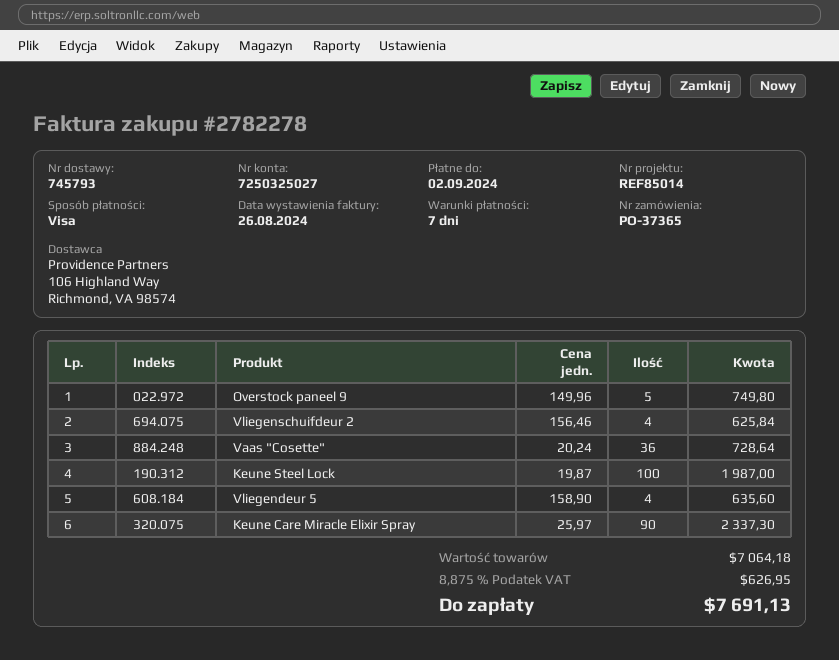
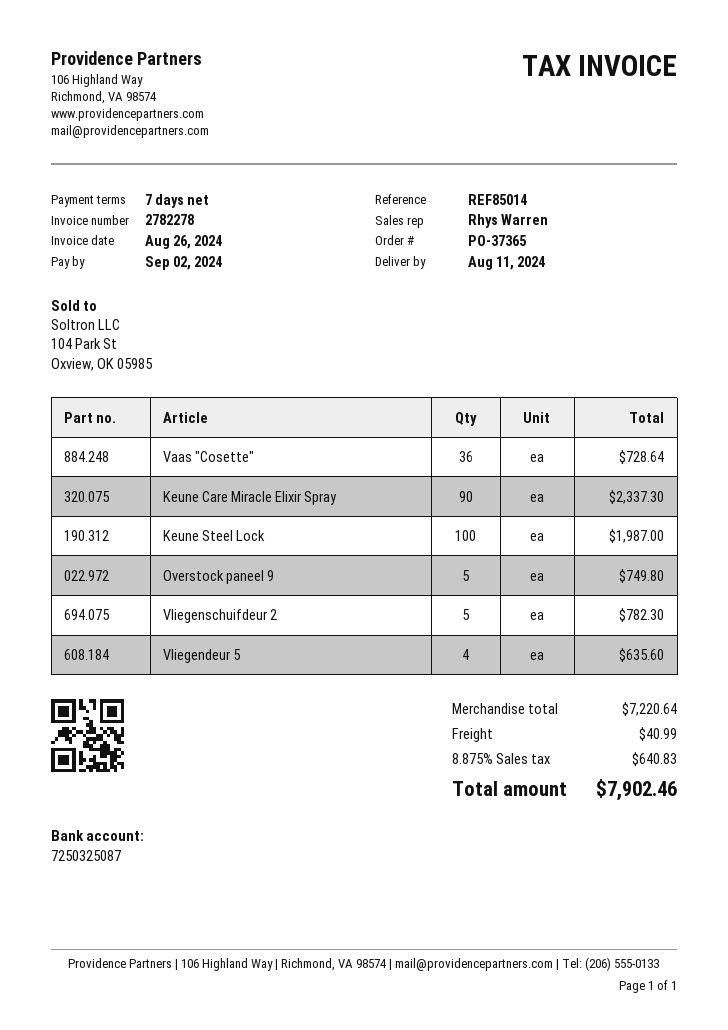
bank account: 7250325027 -> 7250325087
Vliegenschuifdeur 2: 4 for 625.84 -> 5 for 782.30
subtotal: 7064.18 -> 7220.64
shipping: none -> 40.99
tax: 8.875% = 626.95 -> 8.875% = 640.83
total: 7691.13 -> 7902.46

